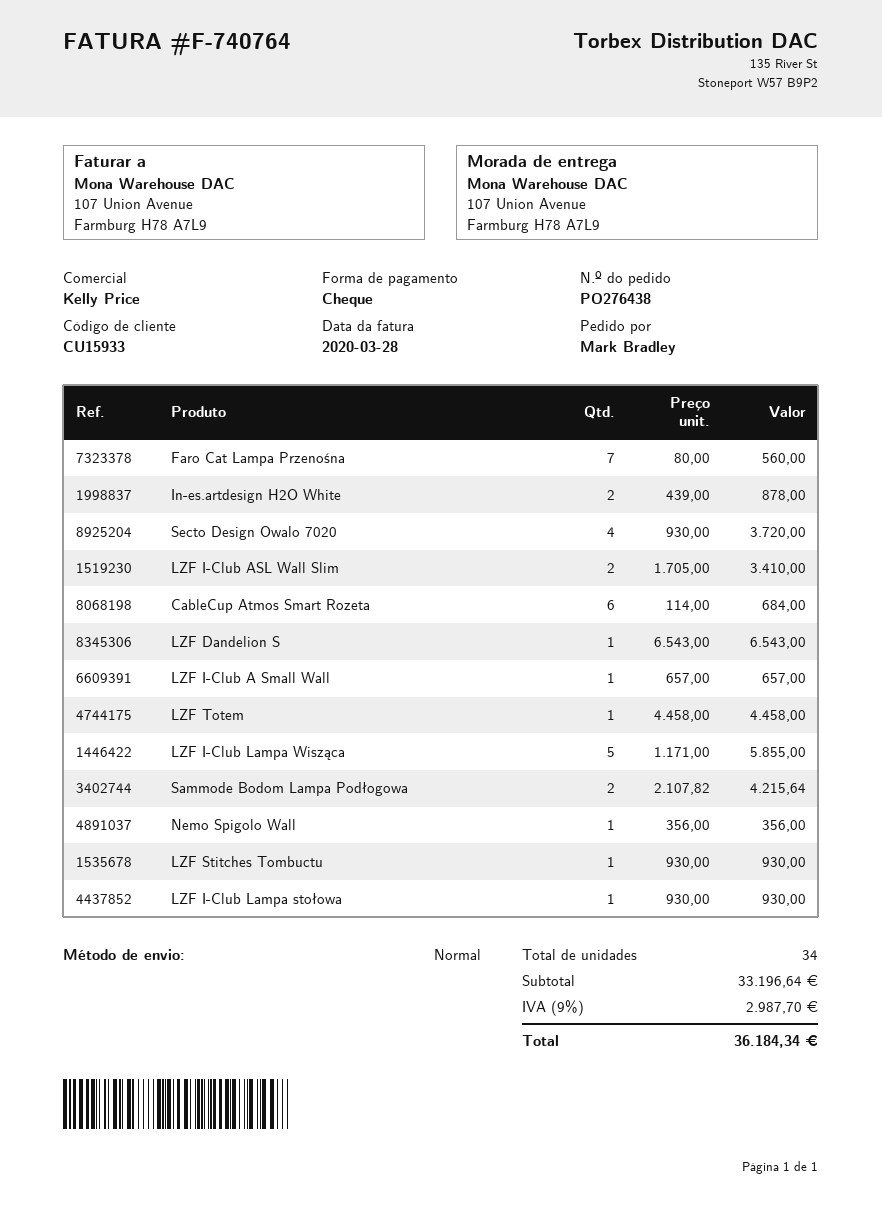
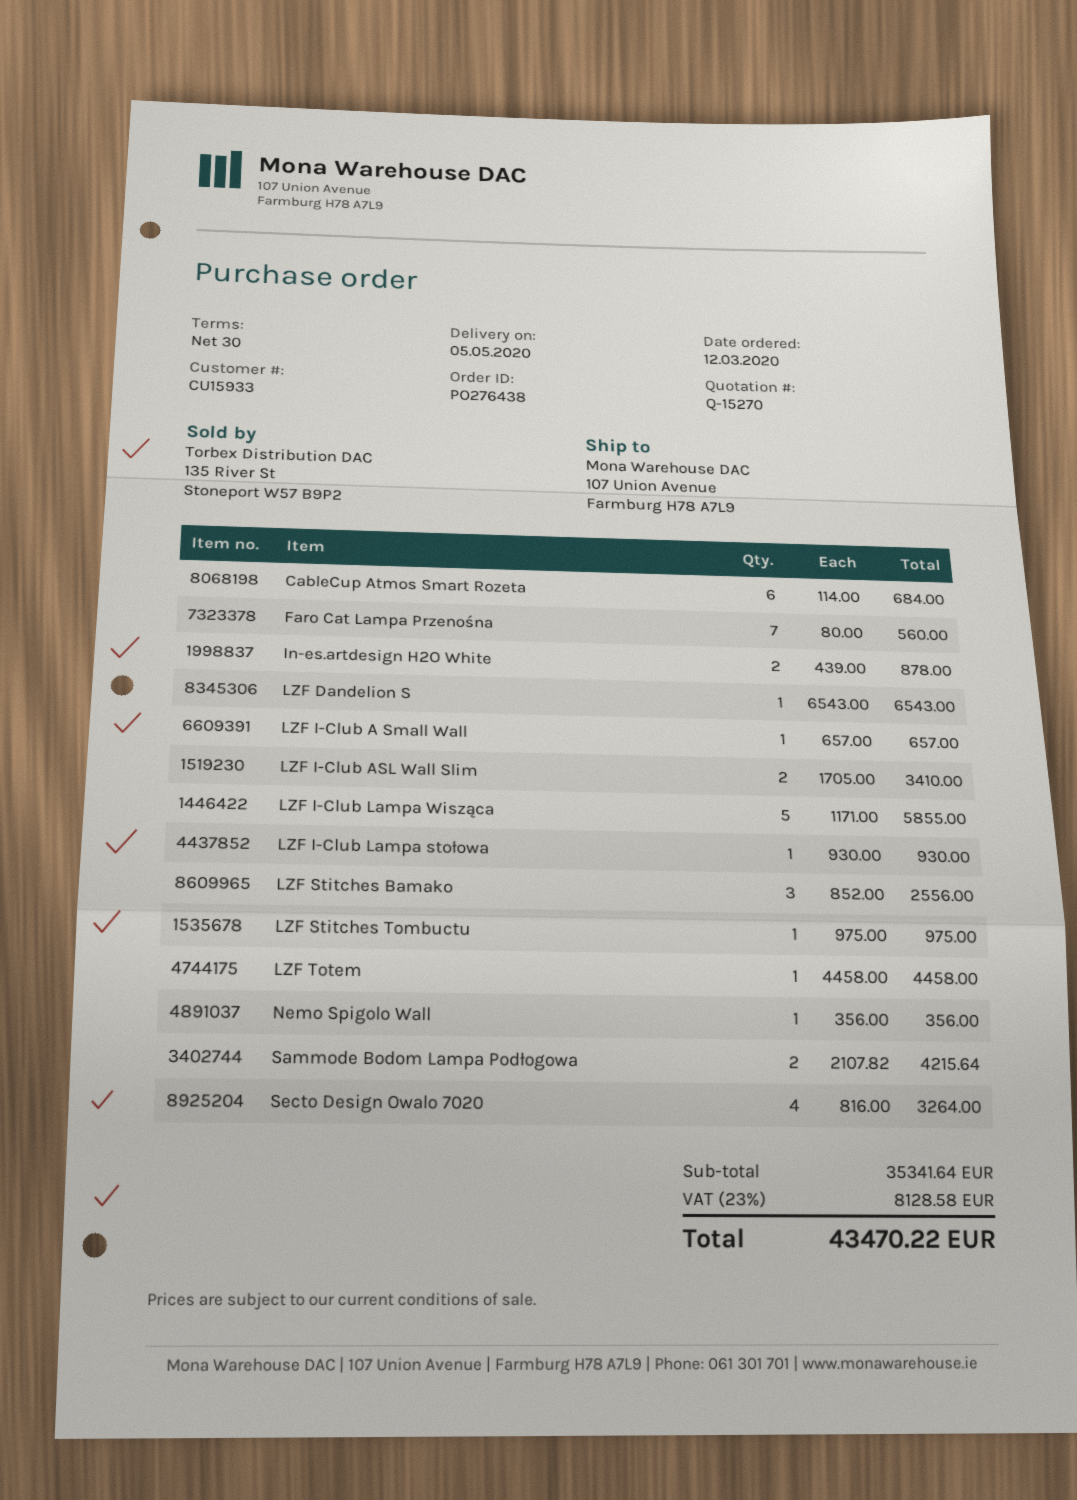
Secto Design Owalo 7020: 4 x 930.00 = 3720.00 -> 4 x 816.00 = 3264.00
LZF Stitches Tombuctu: 1 x 930.00 = 930.00 -> 1 x 975.00 = 975.00
LZF Stitches Bamako: none -> 3 x 852.00 = 2556.00
subtotal: 33196.64 -> 35341.64
tax: 9% = 2987.70 -> 23% = 8128.58
total: 36184.34 -> 43470.22

